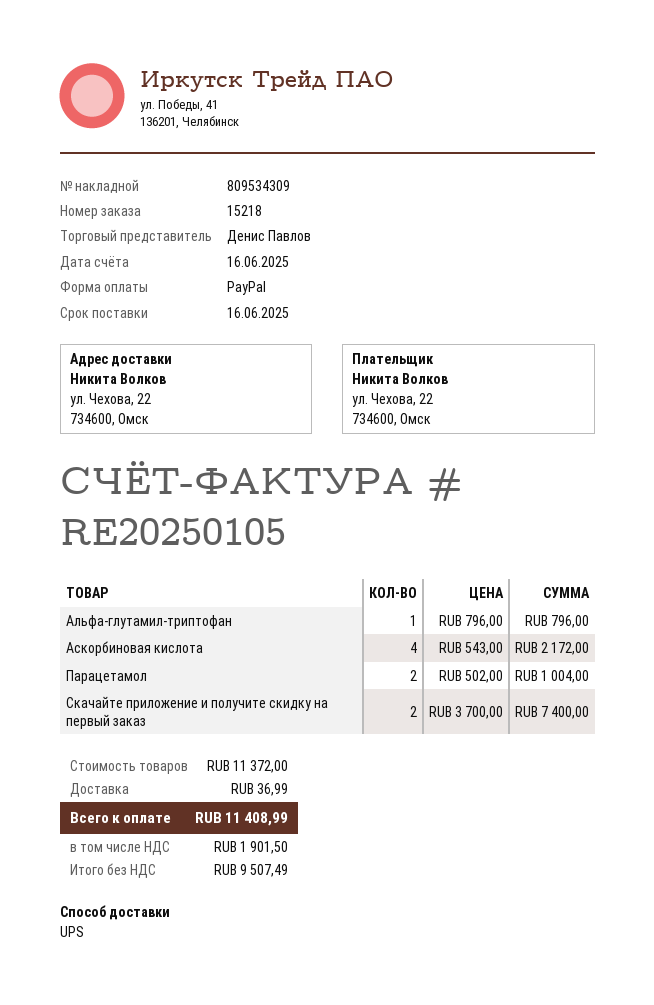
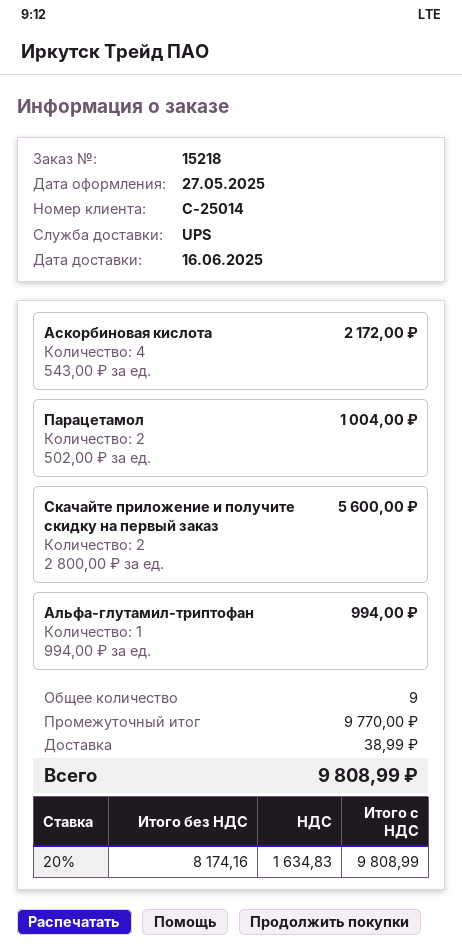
Альфа-глутамил-триптофан: 1 x 796.00 = 796.00 -> 1 x 994.00 = 994.00
Скачайте приложение и получите скидку на первый заказ: 2 x 3700.00 = 7400.00 -> 2 x 2800.00 = 5600.00
subtotal: 11372.00 -> 9770.00
shipping: 36.99 -> 38.99
net: 9507.49 -> 8174.16
tax: 1901.50 -> 1634.83
total: 11408.99 -> 9808.99

